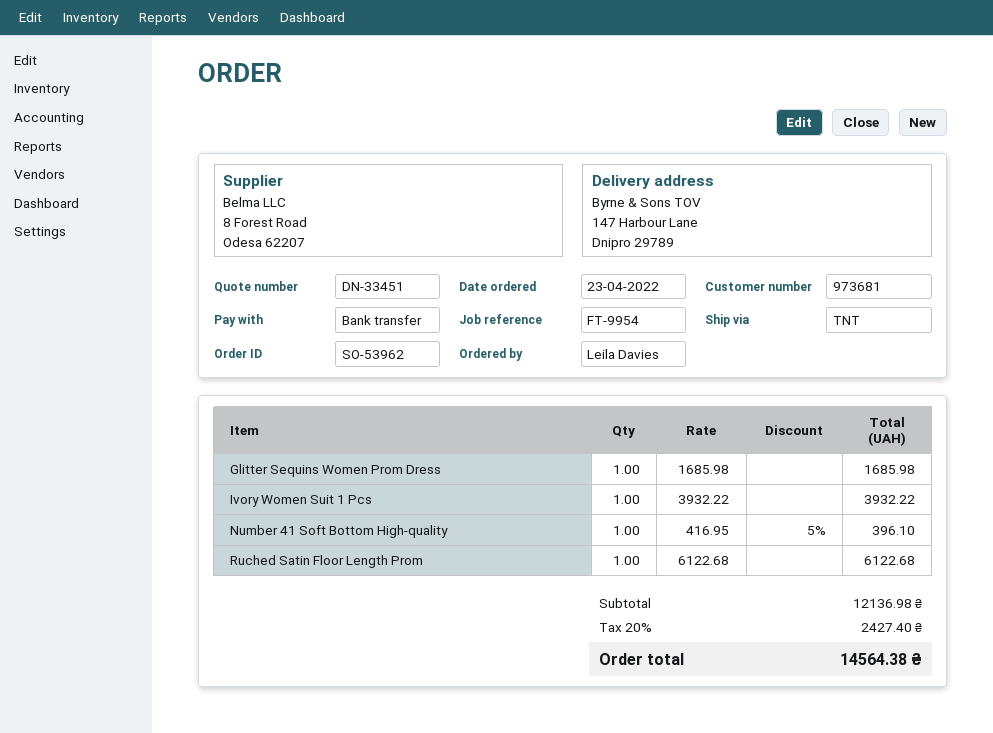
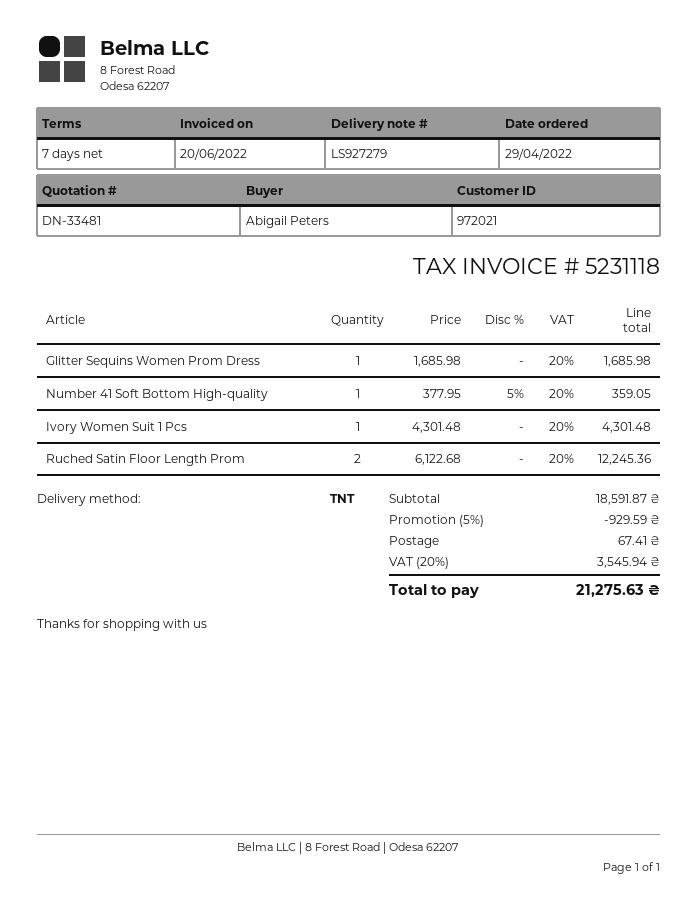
quote number: DN-33451 -> DN-33481
order date: 2022-04-23 -> 2022-04-29
customer number: 973681 -> 972021
ordered by: Leila Davies -> Abigail Peters
Ivory Women Suit 1 Pcs: 1 x 3932.22 = 3932.22 -> 1 x 4301.48 = 4301.48
Number 41 Soft Bottom High-quality: 1 x 416.95 - 5% = 396.10 -> 1 x 377.95 - 5% = 359.05
Ruched Satin Floor Length Prom: 1 x 6122.68 = 6122.68 -> 2 x 6122.68 = 12245.36
subtotal: 12136.98 -> 18591.87
discount: none -> 5% = 929.59
shipping: none -> 67.41
tax: 20% = 2427.40 -> 20% = 3545.94
total: 14564.38 -> 21275.63

